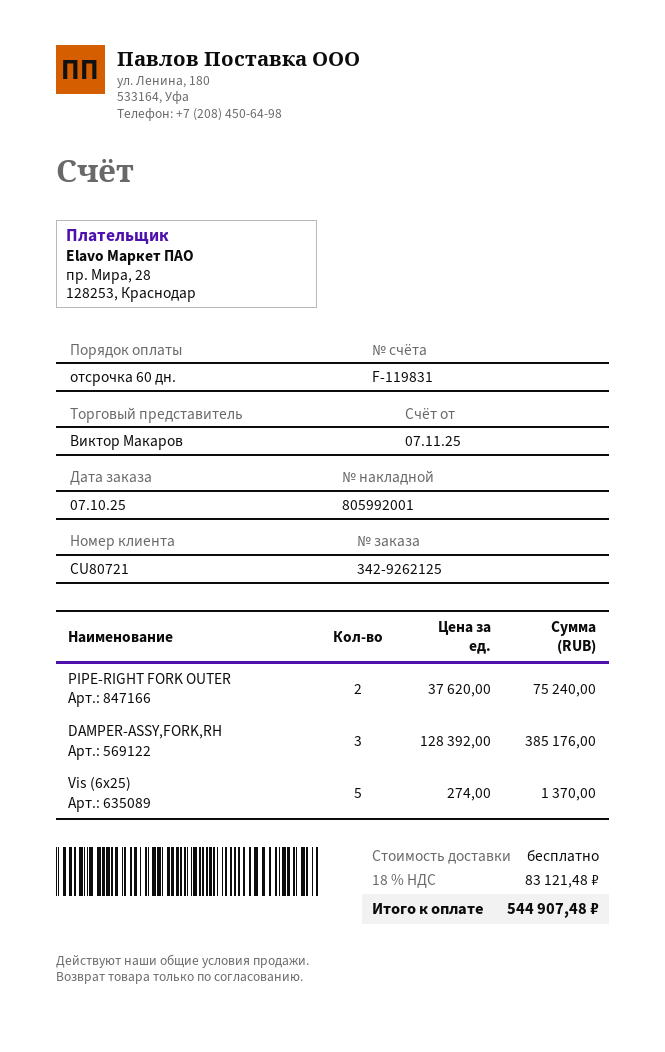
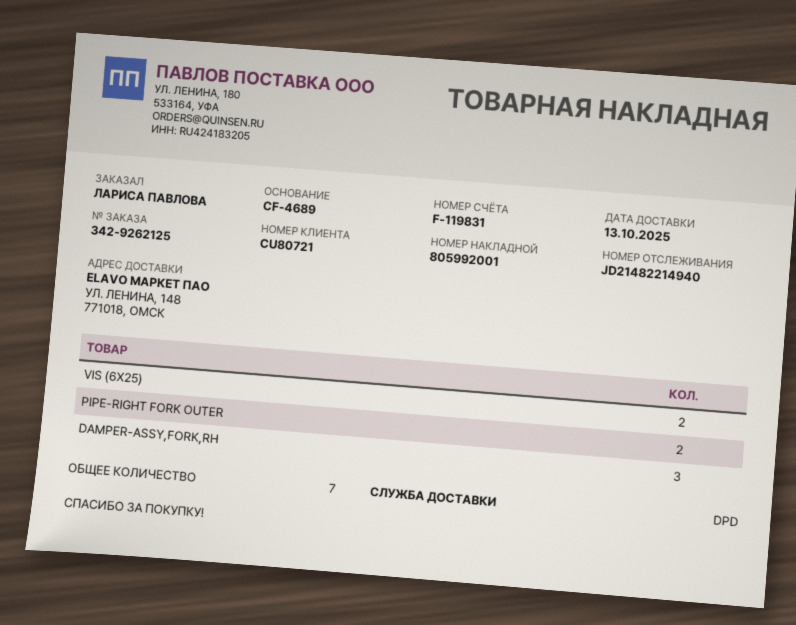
Vis (6x25): 5 -> 2

